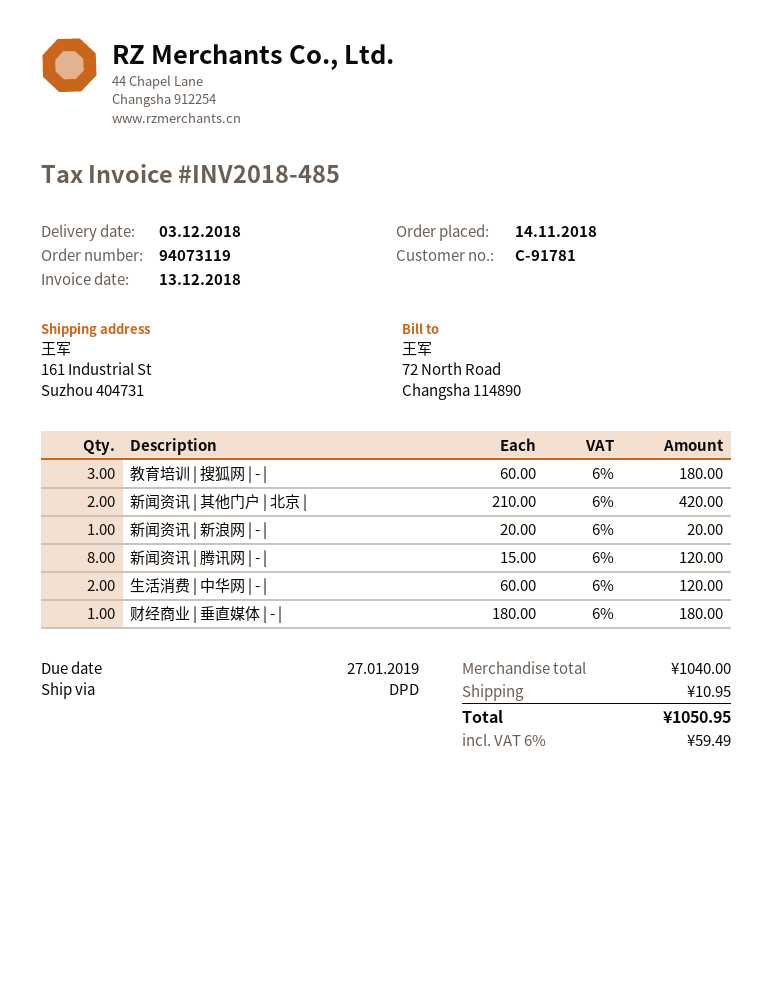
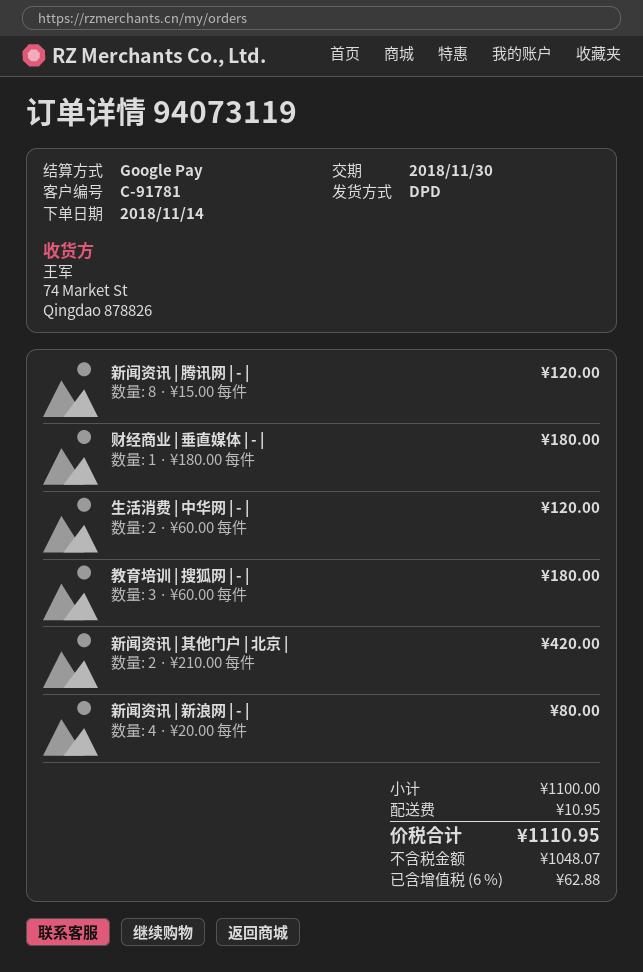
delivery date: 2018-12-03 -> 2018-11-30
ship to: 161 Industrial St, Suzhou 404731 -> 74 Market St, Qingdao 878826
新闻资讯 | 新浪网 | - |: 1 x 20.00 = 20.00 -> 4 x 20.00 = 80.00
subtotal: 1040.00 -> 1100.00
tax: 6% = 59.49 -> 6% = 62.88
total: 1050.95 -> 1110.95

